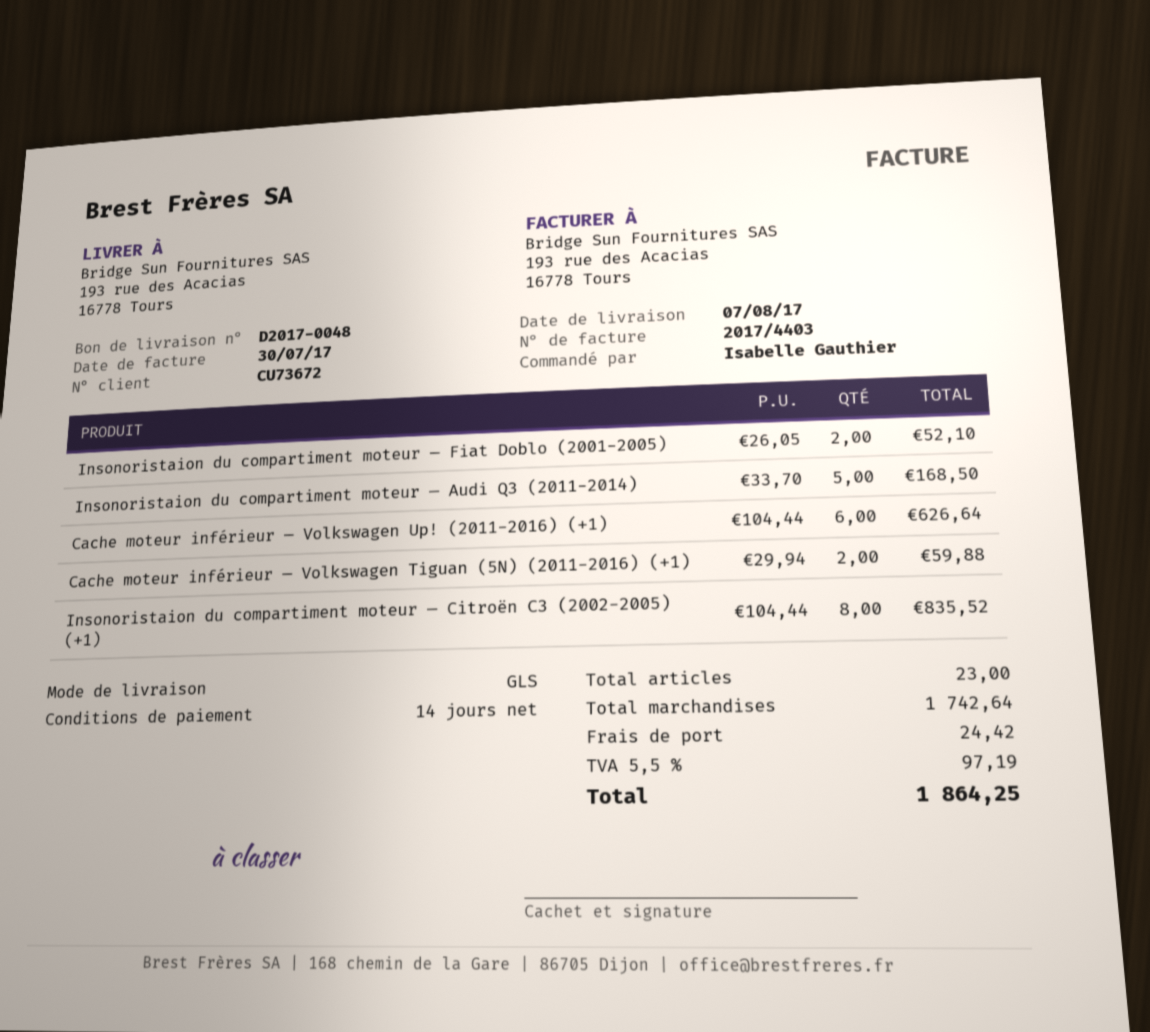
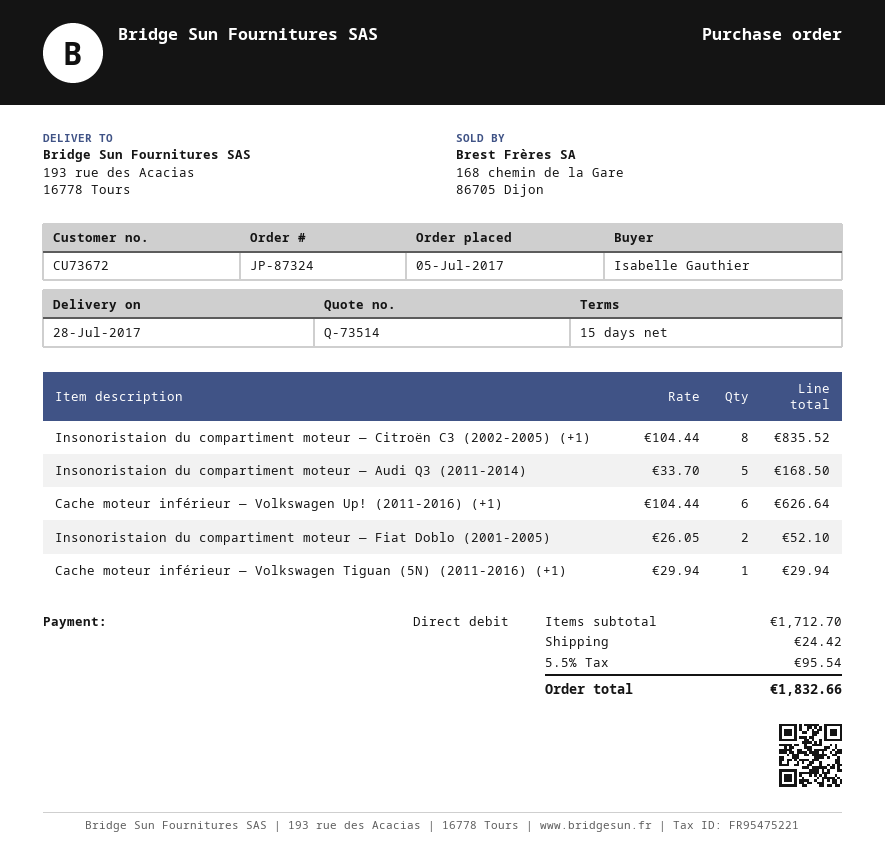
delivery date: 2017-08-07 -> 2017-07-28
payment terms: 14 days -> 15 days
Cache moteur inférieur — Volkswagen Tiguan (5N) (2011-2016) (+1): 2 x 29.94 = 59.88 -> 1 x 29.94 = 29.94
subtotal: 1742.64 -> 1712.70
tax: 5.5% = 97.19 -> 5.5% = 95.54
total: 1864.25 -> 1832.66

